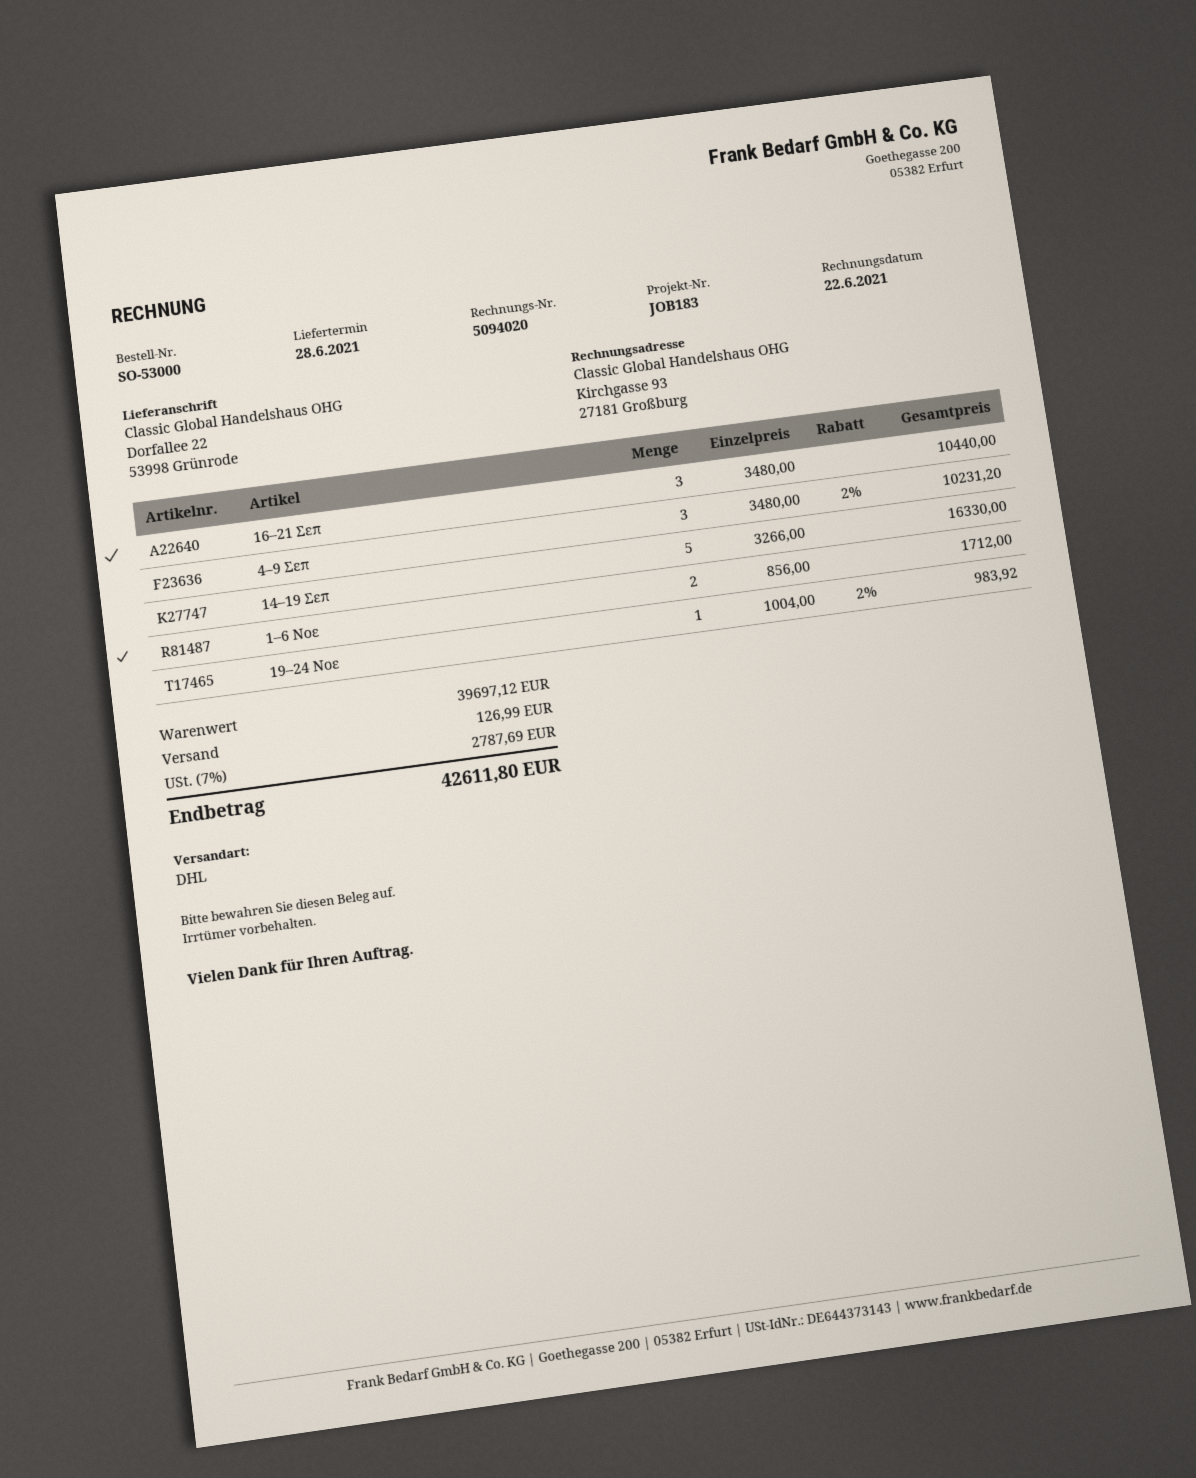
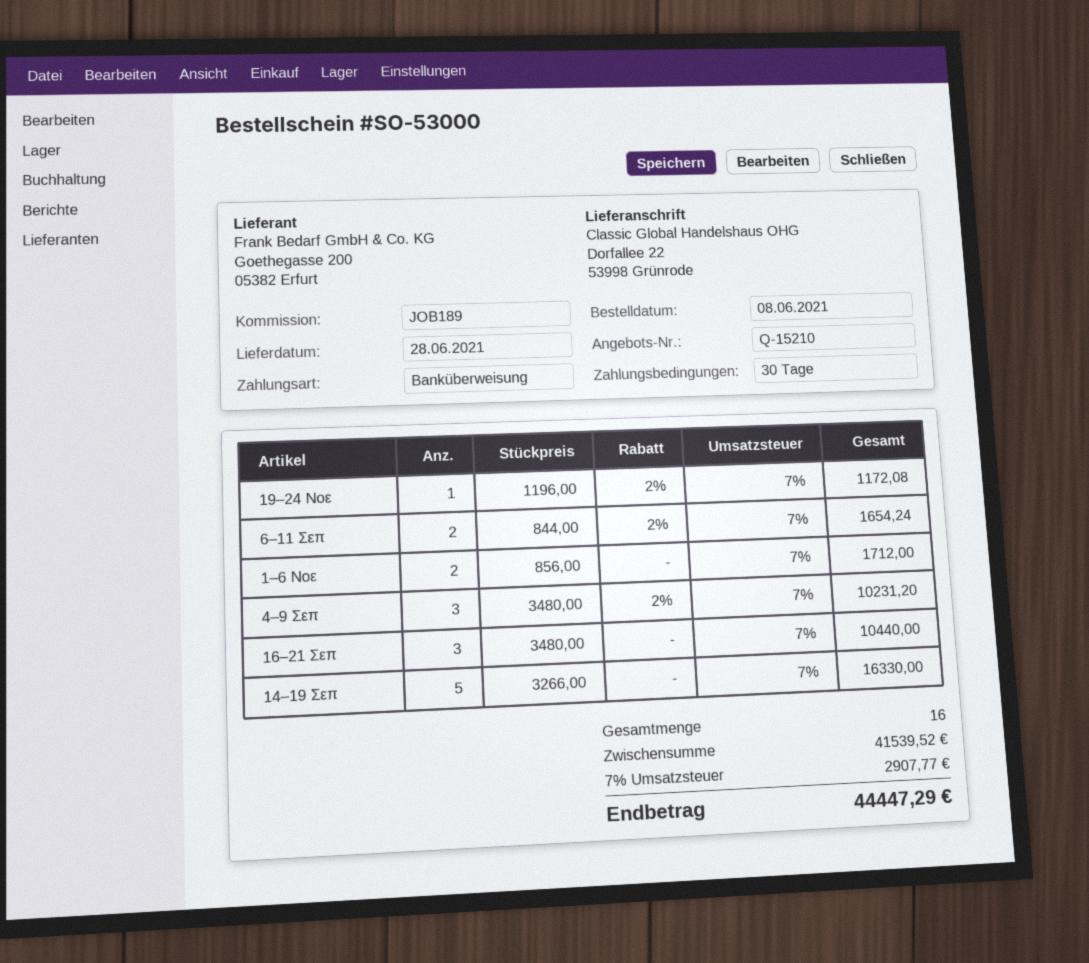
reference: JOB183 -> JOB189
19–24 Νοε: 1 x 1004.00 - 2% = 983.92 -> 1 x 1196.00 - 2% = 1172.08
6–11 Σεπ: none -> 2 x 844.00 - 2% = 1654.24
subtotal: 39697.12 -> 41539.52
shipping: 126.99 -> none
tax: 7% = 2787.69 -> 7% = 2907.77
total: 42611.80 -> 44447.29

